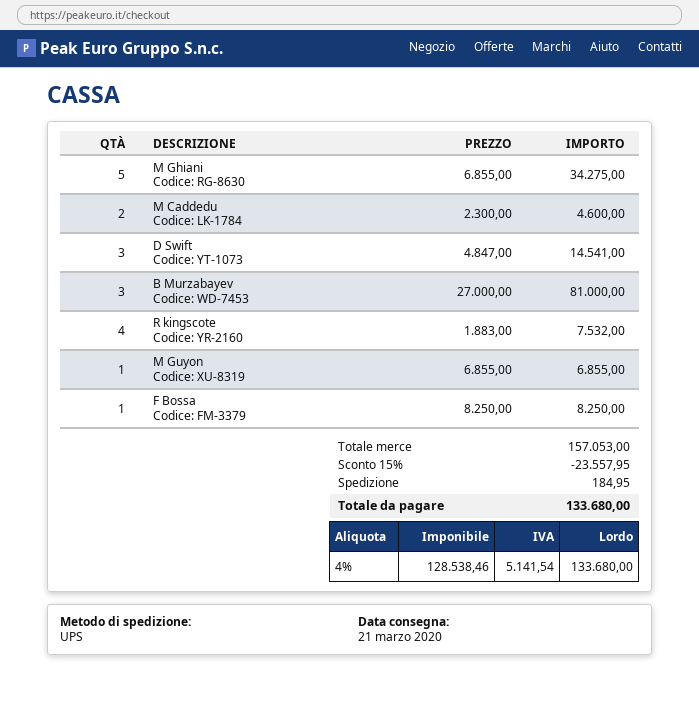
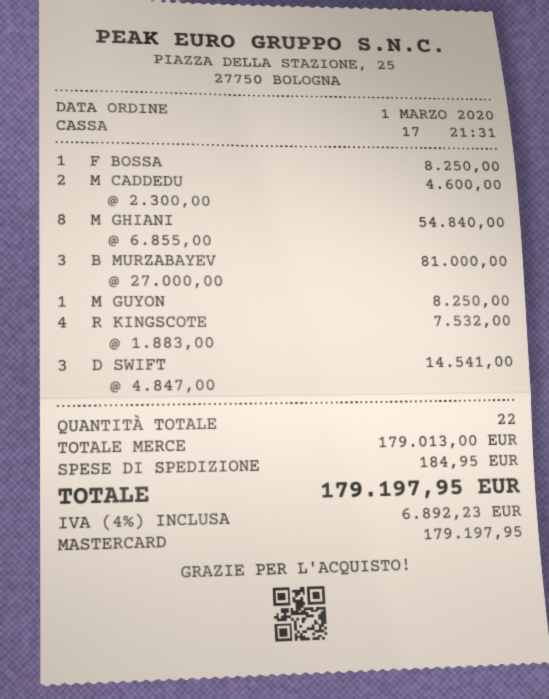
M Ghiani: 5 x 6855.00 = 34275.00 -> 8 x 6855.00 = 54840.00
M Guyon: 1 x 6855.00 = 6855.00 -> 1 x 8250.00 = 8250.00
subtotal: 157053.00 -> 179013.00
discount: 15% = 23557.95 -> none
tax: 4% = 5141.54 -> 4% = 6892.23
total: 133680.00 -> 179197.95

